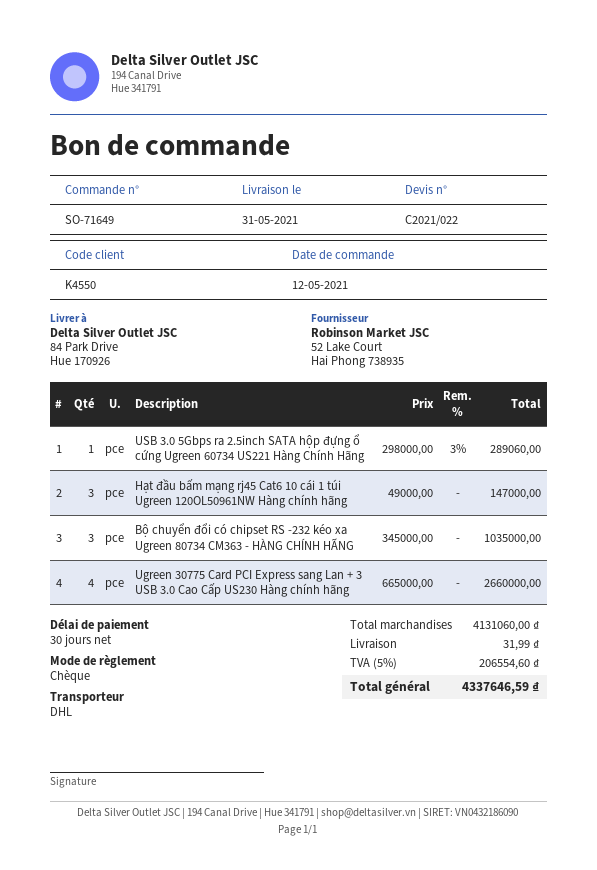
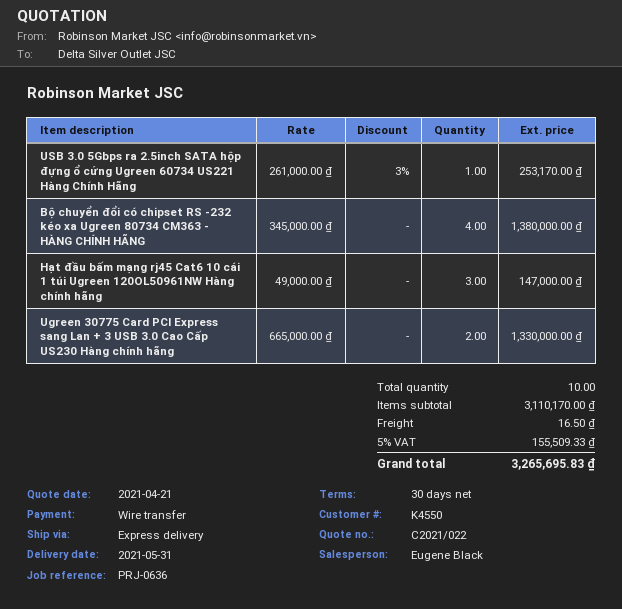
payment method: cheque -> bank transfer
shipping method: DHL -> express
USB 3.0 5Gbps ra 2.5inch SATA hộp đựng ổ cứng Ugreen 60734 US221 Hàng Chính Hãng: 1 x 298000.00 - 3% = 289060.00 -> 1 x 261000.00 - 3% = 253170.00
Bộ chuyển đổi có chipset RS -232 kéo xa Ugreen 80734 CM363 - HÀNG CHÍNH HÃNG: 3 x 345000.00 = 1035000.00 -> 4 x 345000.00 = 1380000.00
Ugreen 30775 Card PCI Express sang Lan + 3 USB 3.0 Cao Cấp US230 Hàng chính hãng: 4 x 665000.00 = 2660000.00 -> 2 x 665000.00 = 1330000.00
subtotal: 4131060.00 -> 3110170.00
shipping: 31.99 -> 16.50
tax: 5% = 206554.60 -> 5% = 155509.33
total: 4337646.59 -> 3265695.83

